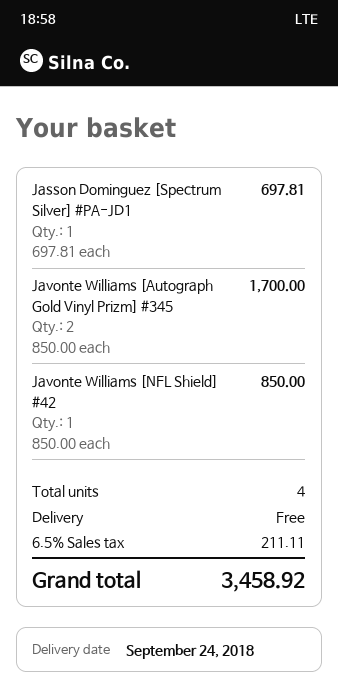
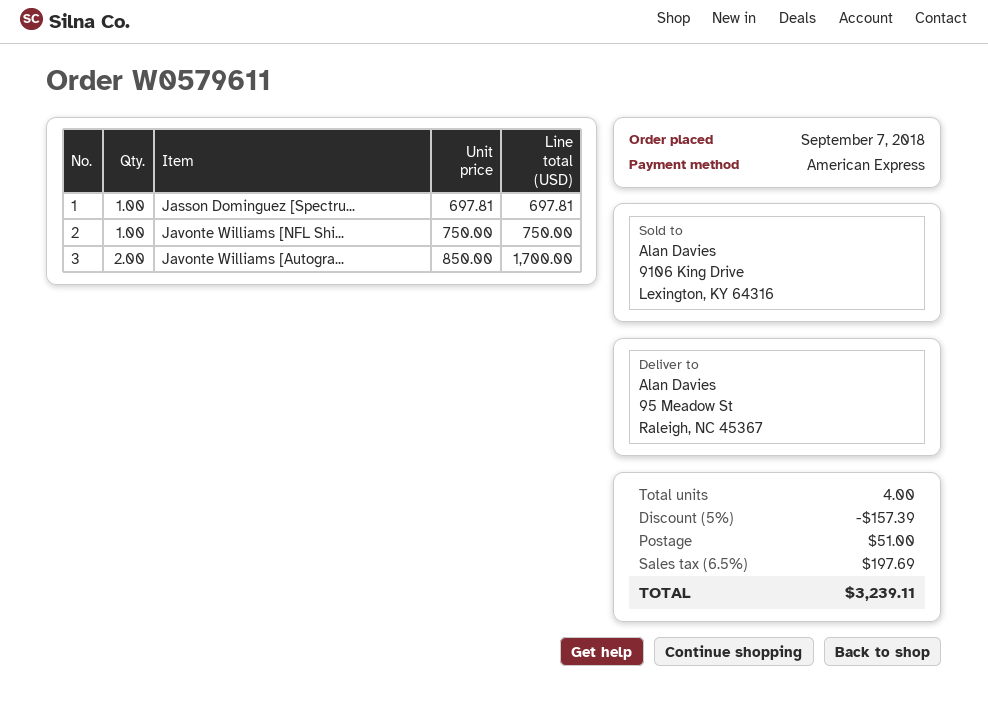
Javonte Williams [NFL Shield] #42: 1 x 850.00 = 850.00 -> 1 x 750.00 = 750.00
discount: none -> 5% = 157.39
shipping: 0.00 -> 51.00
tax: 6.5% = 211.11 -> 6.5% = 197.69
total: 3458.92 -> 3239.11

